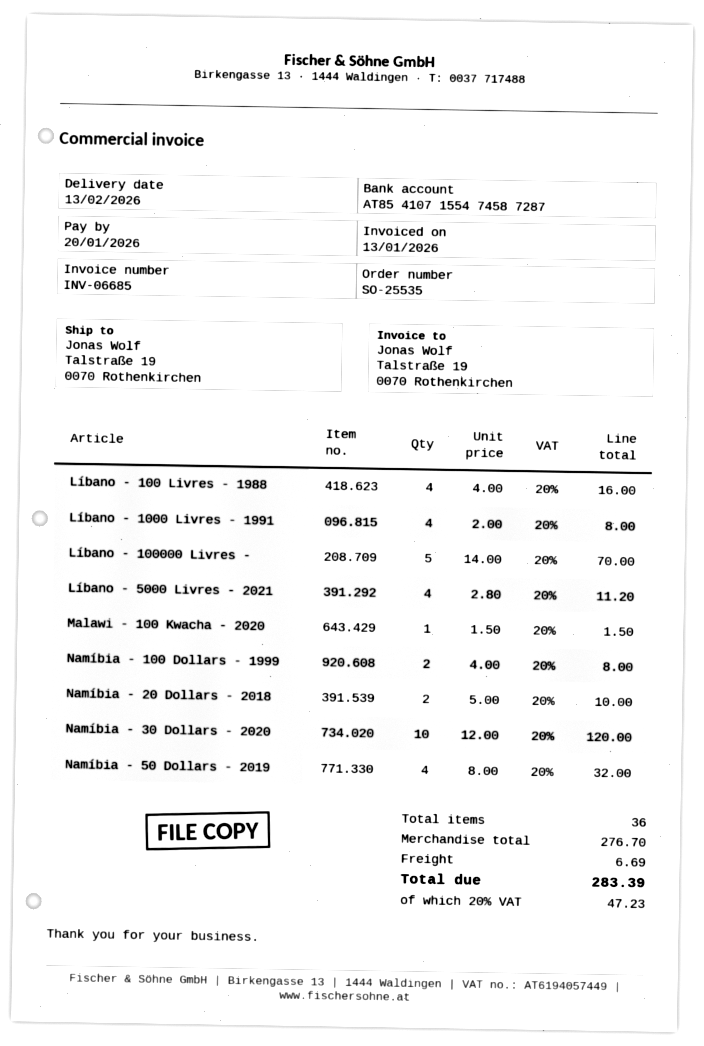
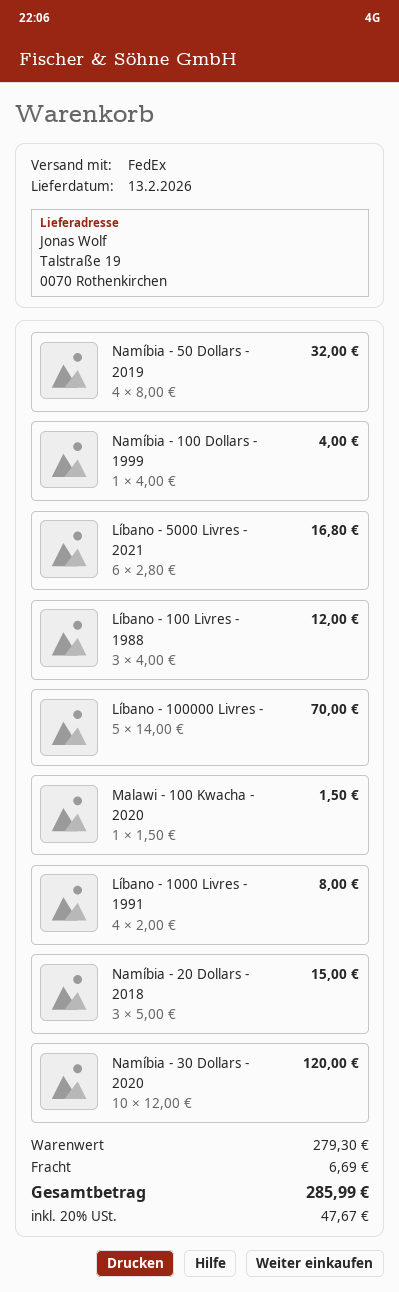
Líbano - 100 Livres - 1988: 4 x 4.00 = 16.00 -> 3 x 4.00 = 12.00
Líbano - 5000 Livres - 2021: 4 x 2.80 = 11.20 -> 6 x 2.80 = 16.80
Namíbia - 100 Dollars - 1999: 2 x 4.00 = 8.00 -> 1 x 4.00 = 4.00
Namíbia - 20 Dollars - 2018: 2 x 5.00 = 10.00 -> 3 x 5.00 = 15.00
subtotal: 276.70 -> 279.30
tax: 20% = 47.23 -> 20% = 47.67
total: 283.39 -> 285.99

